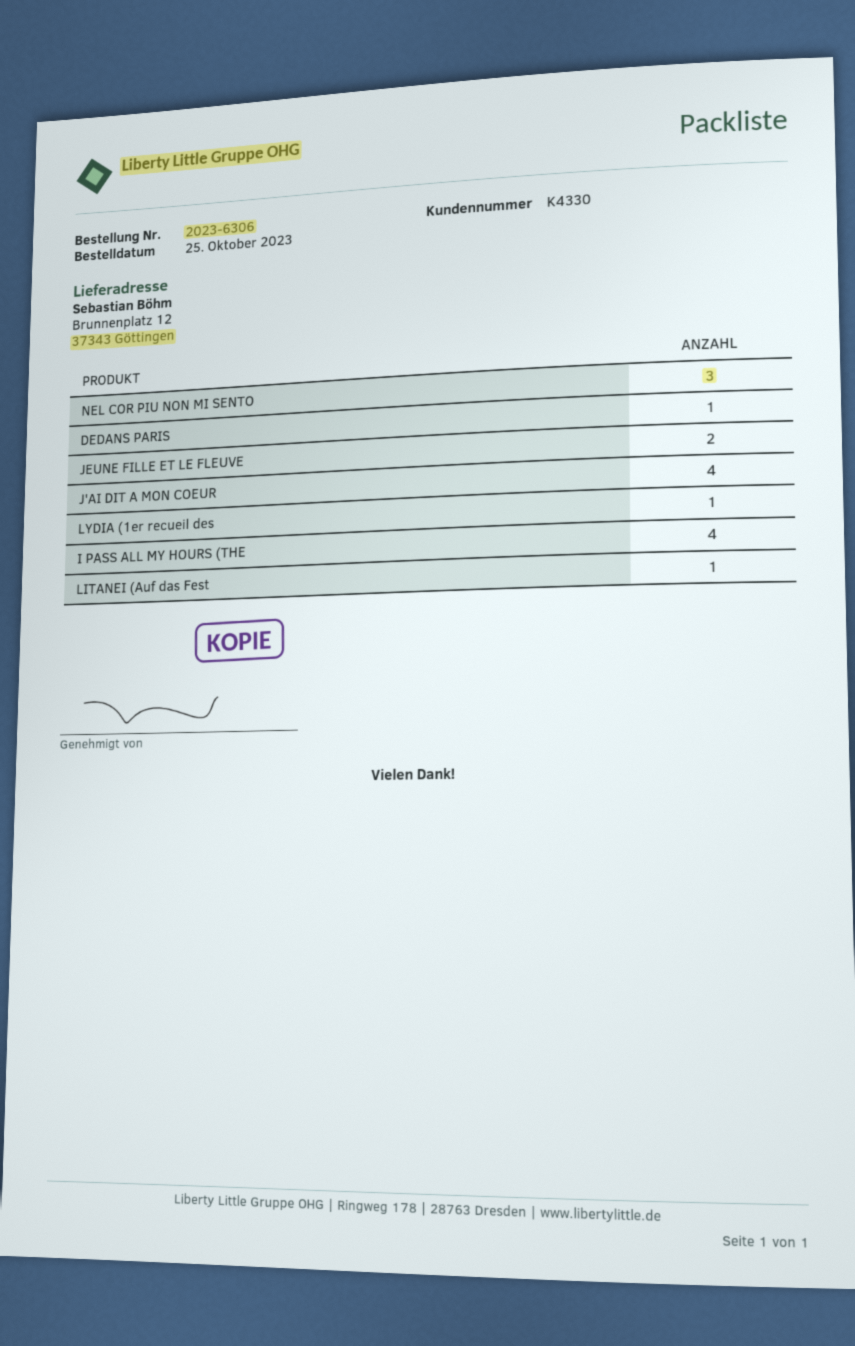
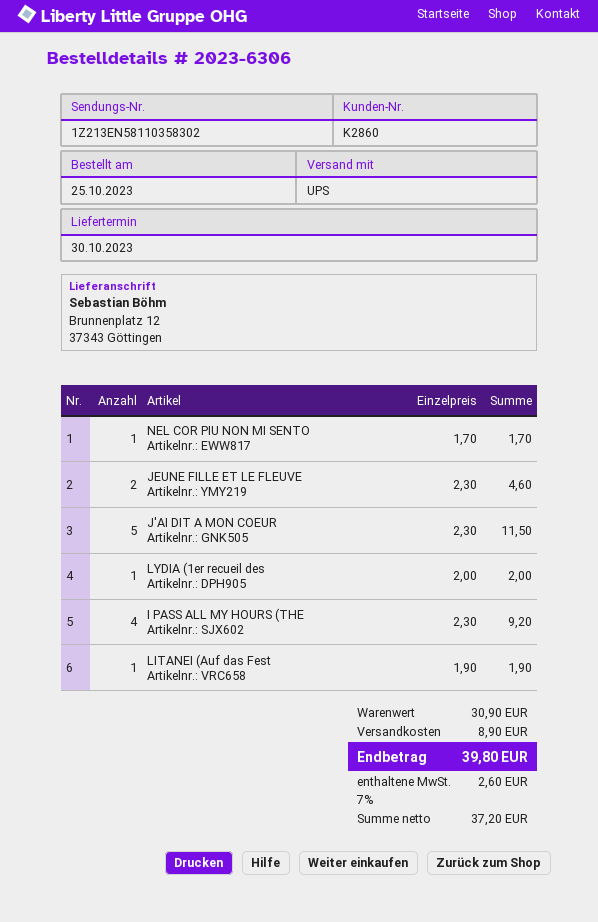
customer number: K4330 -> K2860
NEL COR PIU NON MI SENTO: 3 -> 1
DEDANS PARIS: 1 -> none
J'AI DIT A MON COEUR: 4 -> 5

